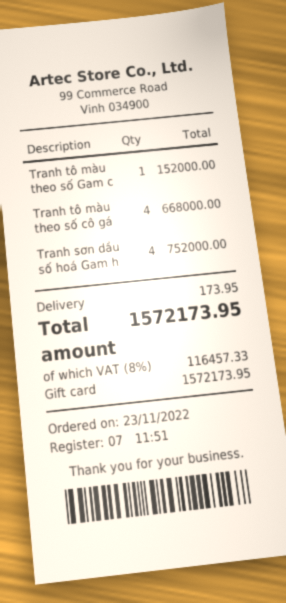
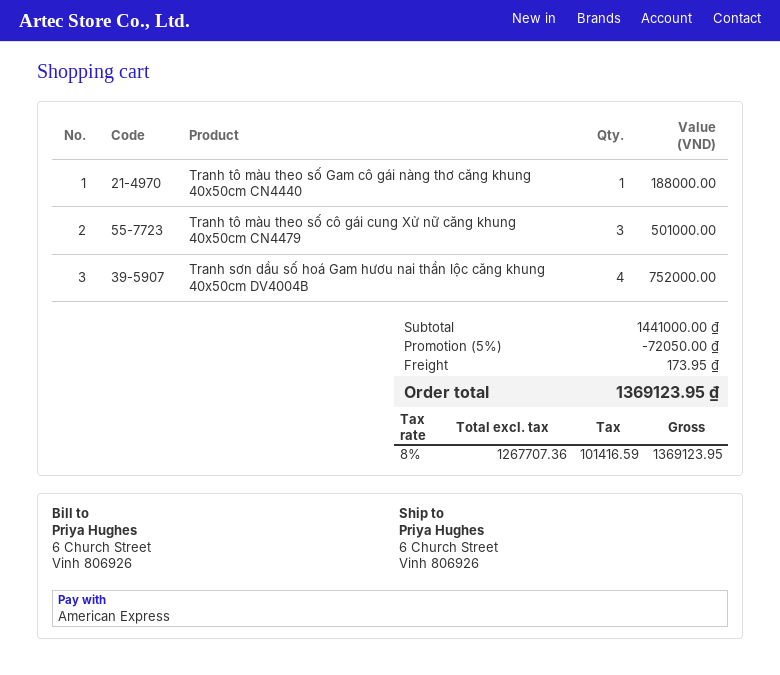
payment method: gift card -> American Express
Tranh tô màu theo số Gam c: 1 for 152000.00 -> 1 for 188000.00
Tranh tô màu theo số cô gá: 4 for 668000.00 -> 3 for 501000.00
discount: none -> 5% = 72050.00
tax: 8% = 116457.33 -> 8% = 101416.59
total: 1572173.95 -> 1369123.95

